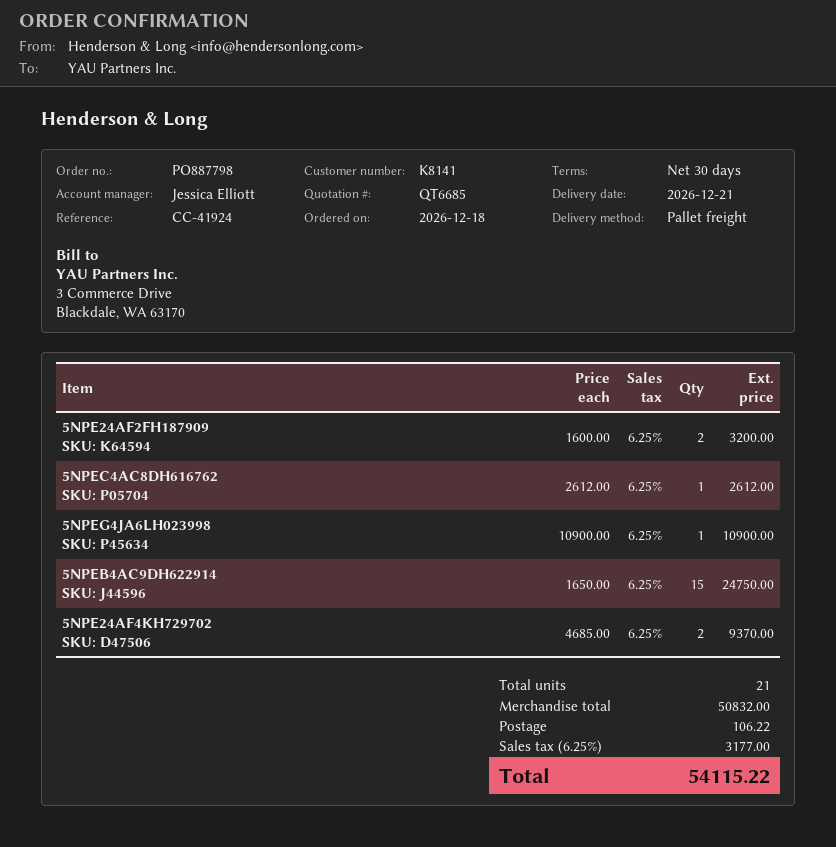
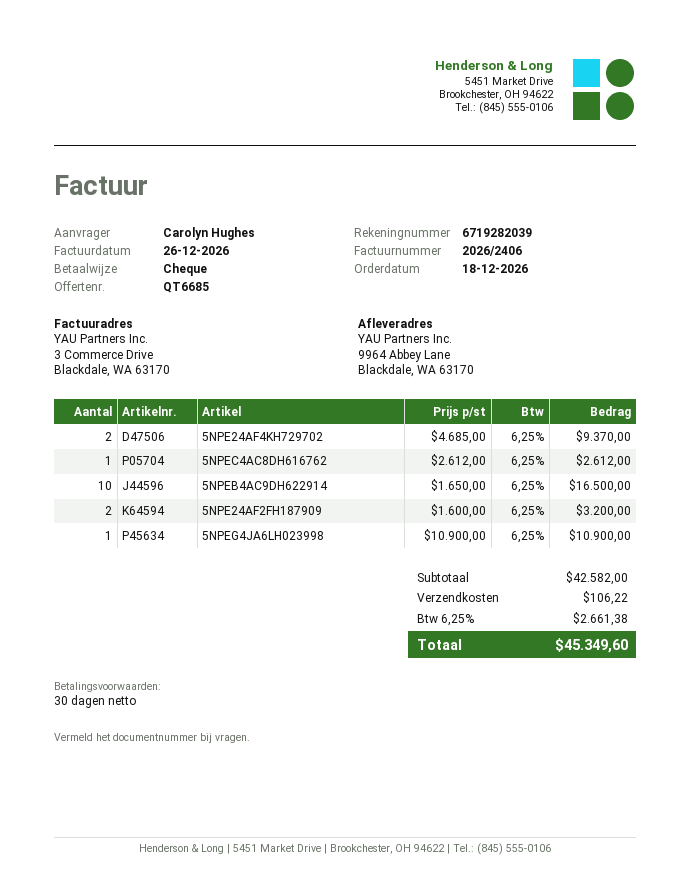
5NPEB4AC9DH622914: 15 x 1650.00 = 24750.00 -> 10 x 1650.00 = 16500.00
subtotal: 50832.00 -> 42582.00
tax: 6.25% = 3177.00 -> 6.25% = 2661.38
total: 54115.22 -> 45349.60

